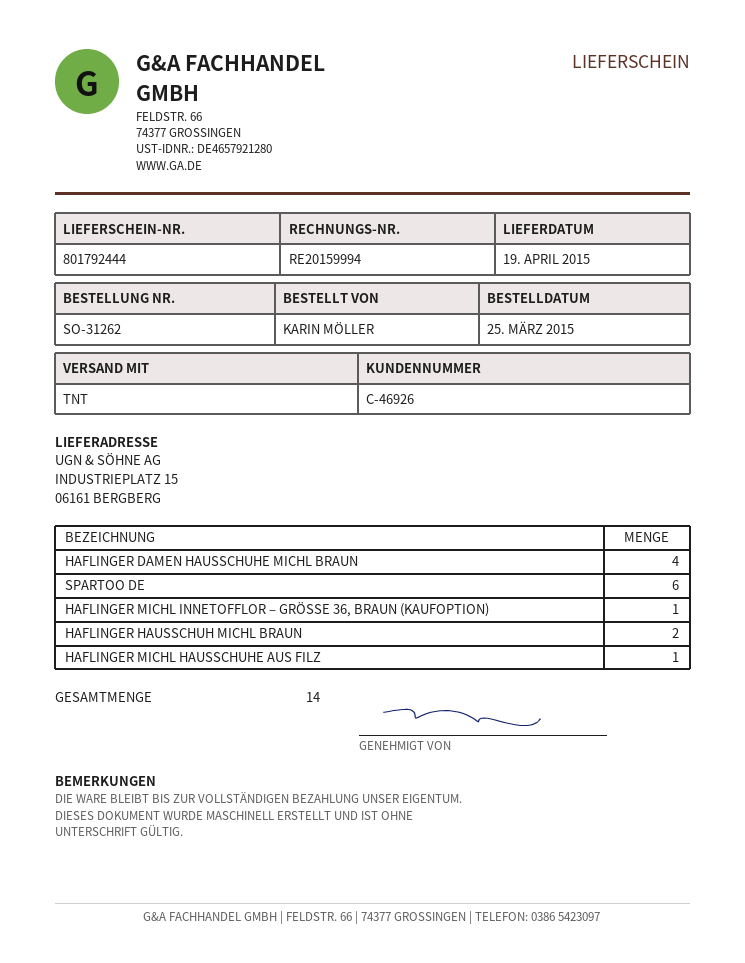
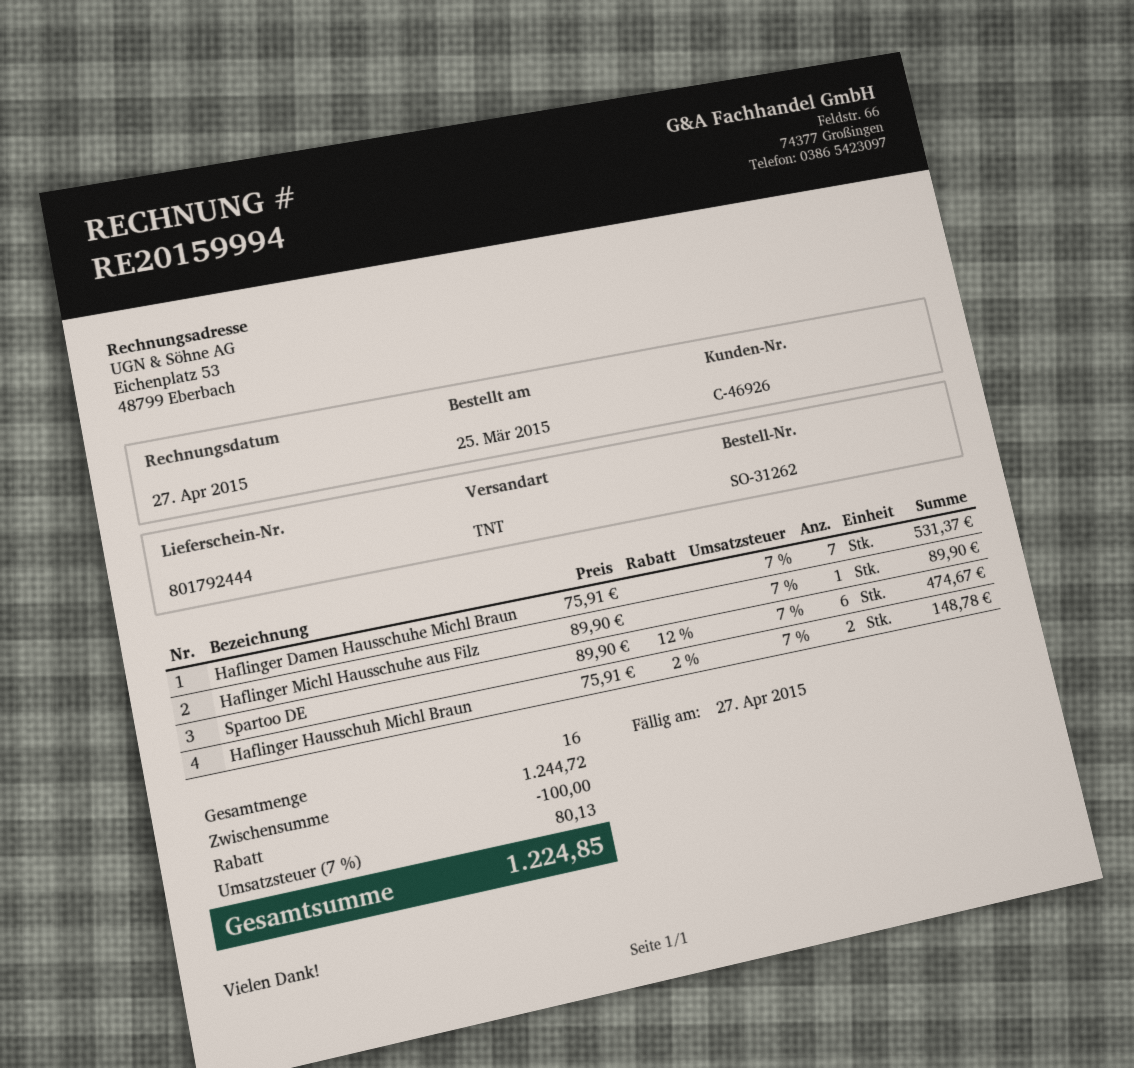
HAFLINGER DAMEN HAUSSCHUHE MICHL BRAUN: 4 -> 7
HAFLINGER MICHL INNETOFFLOR – GRÖSSE 36, BRAUN (KAUFOPTION): 1 -> none
total quantity: 14 -> 16

